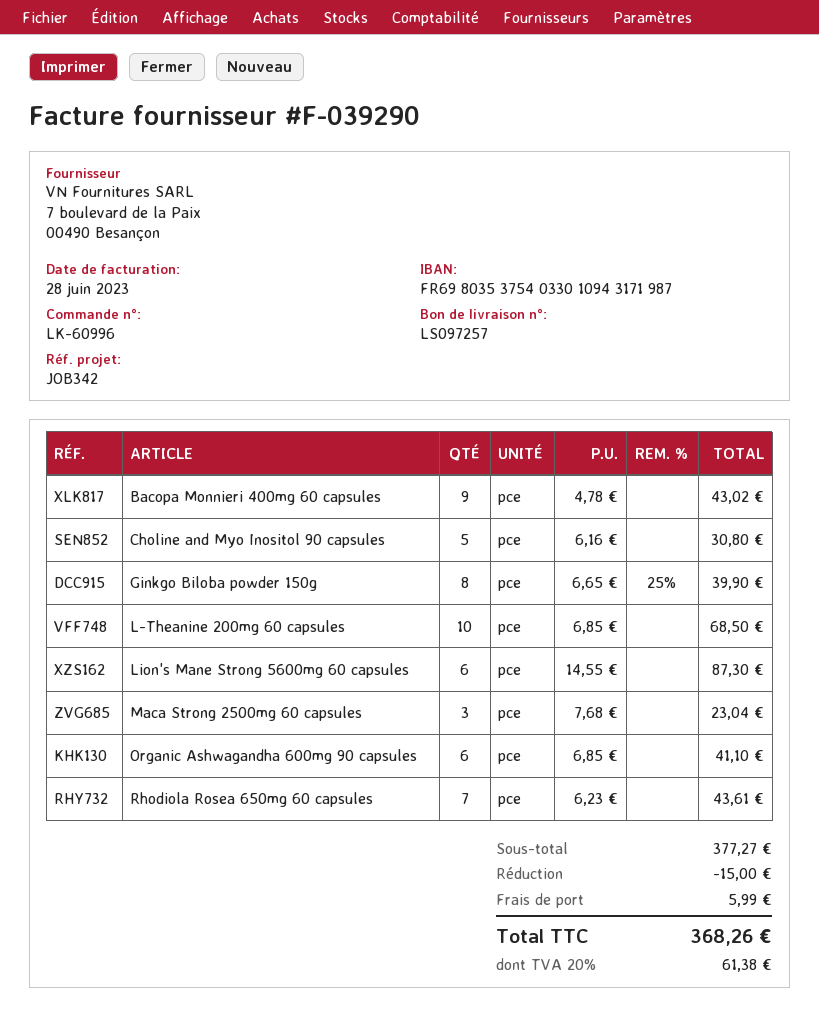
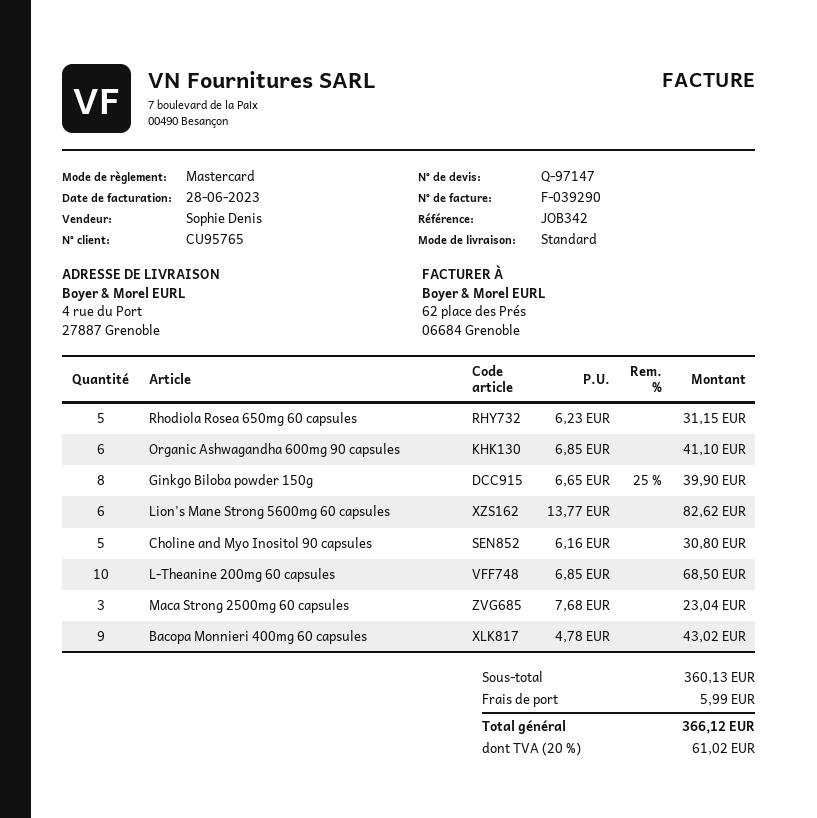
Lion's Mane Strong 5600mg 60 capsules: 6 x 14.55 = 87.30 -> 6 x 13.77 = 82.62
Rhodiola Rosea 650mg 60 capsules: 7 x 6.23 = 43.61 -> 5 x 6.23 = 31.15
subtotal: 377.27 -> 360.13
discount: 15.00 -> none
tax: 20% = 61.38 -> 20% = 61.02
total: 368.26 -> 366.12

